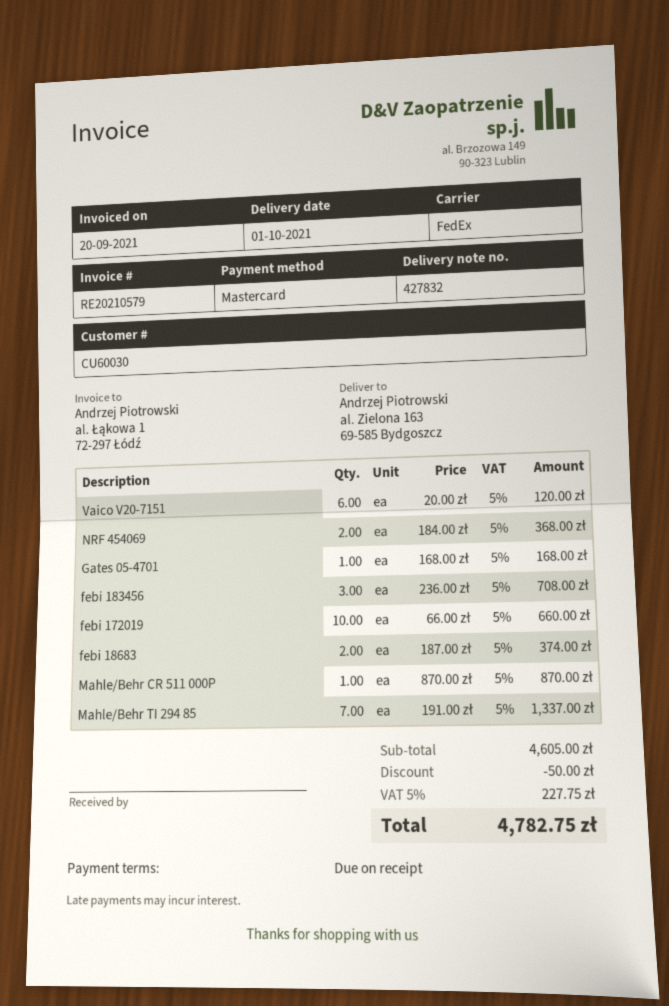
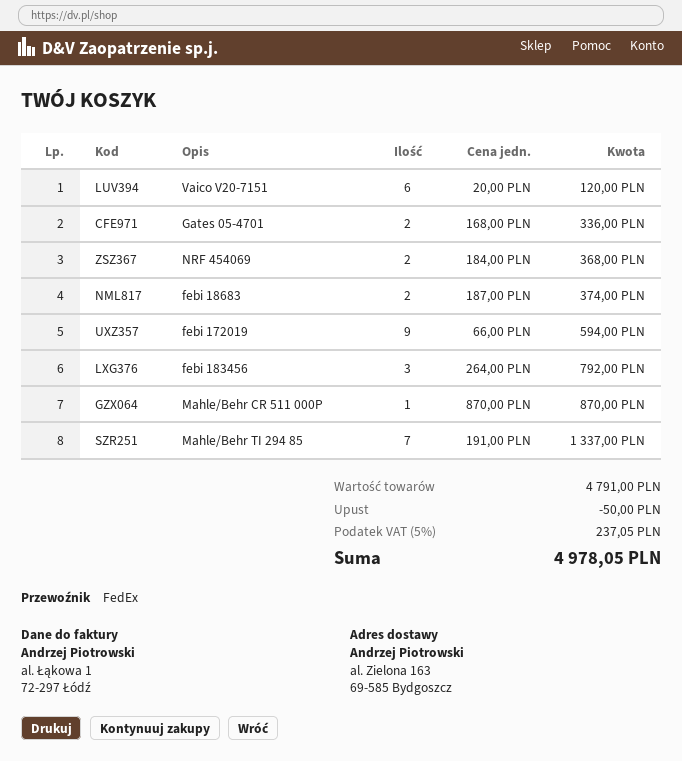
Gates 05-4701: 1 x 168.00 = 168.00 -> 2 x 168.00 = 336.00
febi 183456: 3 x 236.00 = 708.00 -> 3 x 264.00 = 792.00
febi 172019: 10 x 66.00 = 660.00 -> 9 x 66.00 = 594.00
subtotal: 4605.00 -> 4791.00
tax: 5% = 227.75 -> 5% = 237.05
total: 4782.75 -> 4978.05

